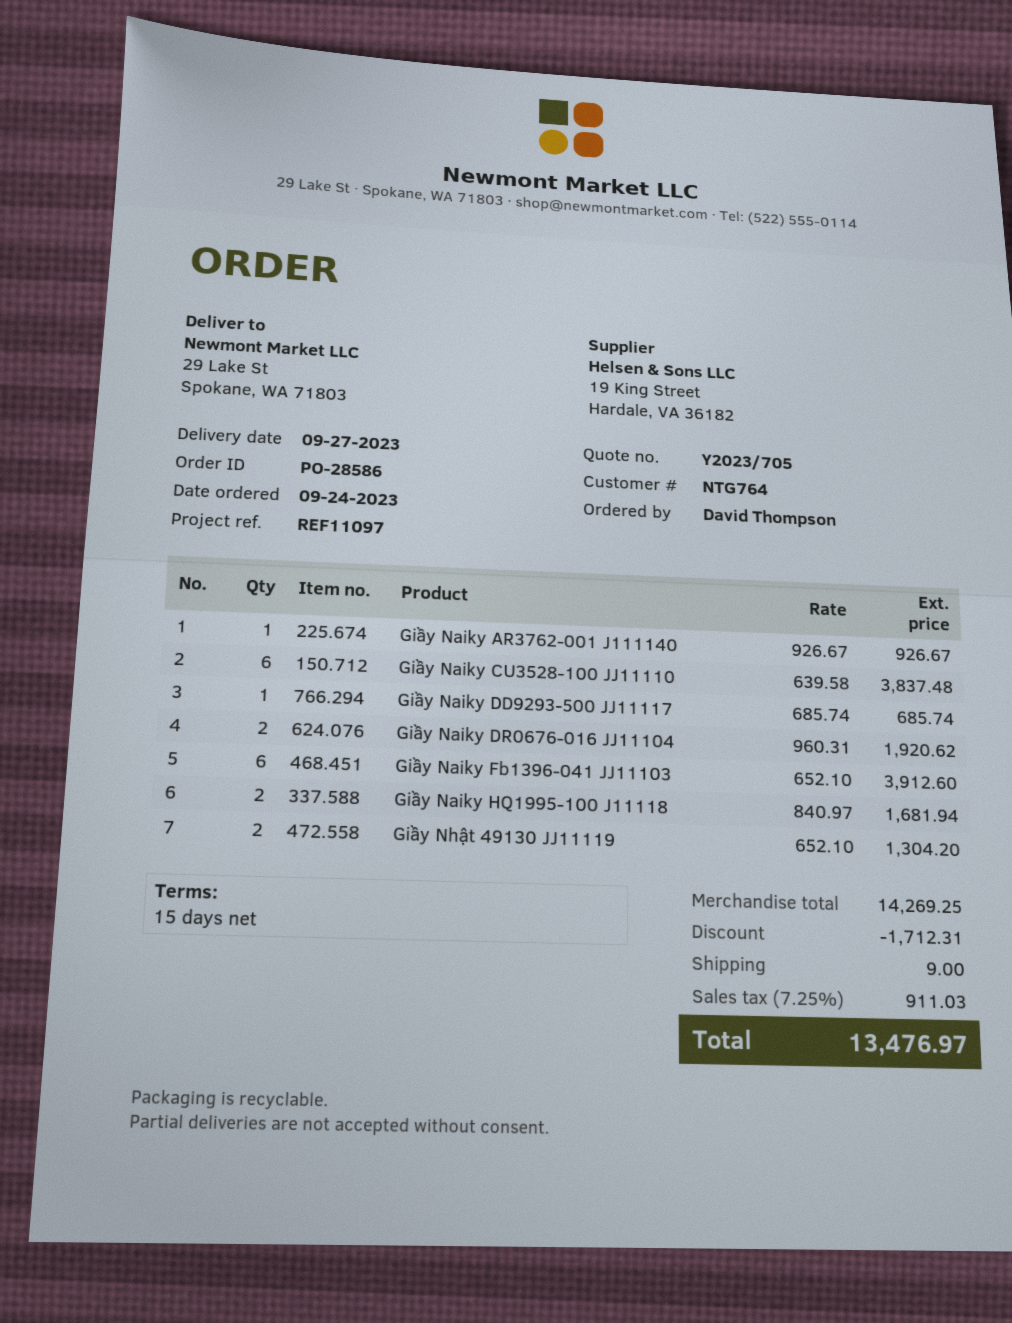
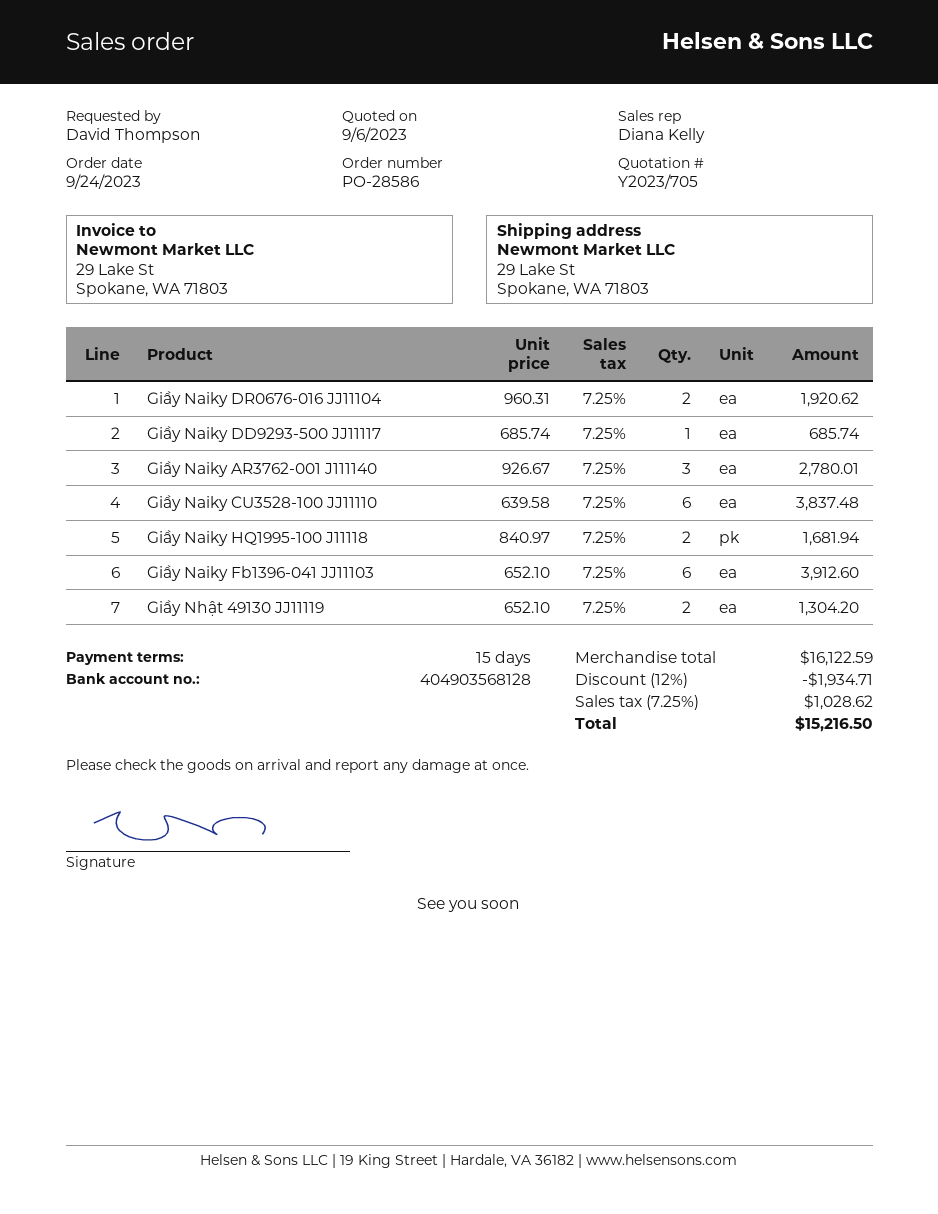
Giầy Naiky AR3762-001 J111140: 1 x 926.67 = 926.67 -> 3 x 926.67 = 2780.01
subtotal: 14269.25 -> 16122.59
discount: 1712.31 -> 1934.71
shipping: 9.00 -> none
tax: 7.25% = 911.03 -> 7.25% = 1028.62
total: 13476.97 -> 15216.50

